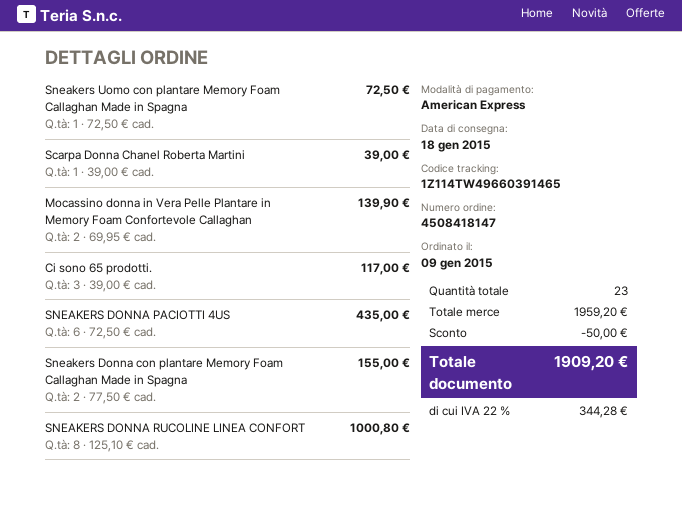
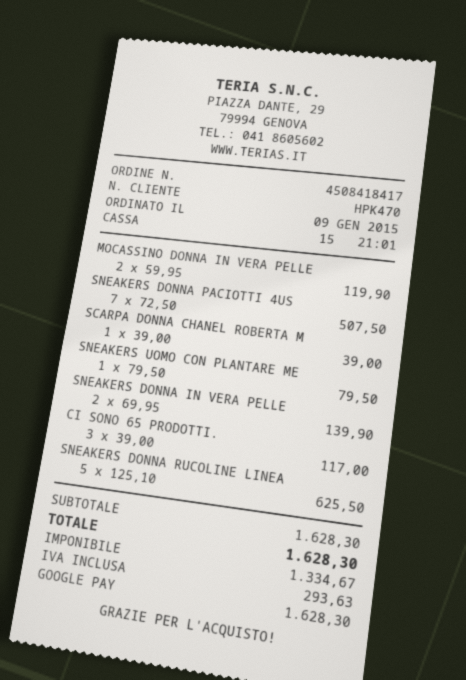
order number: 4508418147 -> 4508418417
payment method: American Express -> Google Pay
Sneakers Uomo con plantare Memory Foam Callaghan Made in Spagna: 1 x 72.50 = 72.50 -> 1 x 79.50 = 79.50
Mocassino donna in Vera Pelle Plantare in Memory Foam Confortevole Callaghan: 2 x 69.95 = 139.90 -> 2 x 59.95 = 119.90
SNEAKERS DONNA PACIOTTI 4US: 6 x 72.50 = 435.00 -> 7 x 72.50 = 507.50
Sneakers Donna con plantare Memory Foam Callaghan Made in Spagna: 2 x 77.50 = 155.00 -> none
SNEAKERS DONNA RUCOLINE LINEA CONFORT: 8 x 125.10 = 1000.80 -> 5 x 125.10 = 625.50
SNEAKERS DONNA IN VERA PELLE: none -> 2 x 69.95 = 139.90
subtotal: 1959.20 -> 1628.30
discount: 50.00 -> none
tax: 344.28 -> 293.63
total: 1909.20 -> 1628.30

